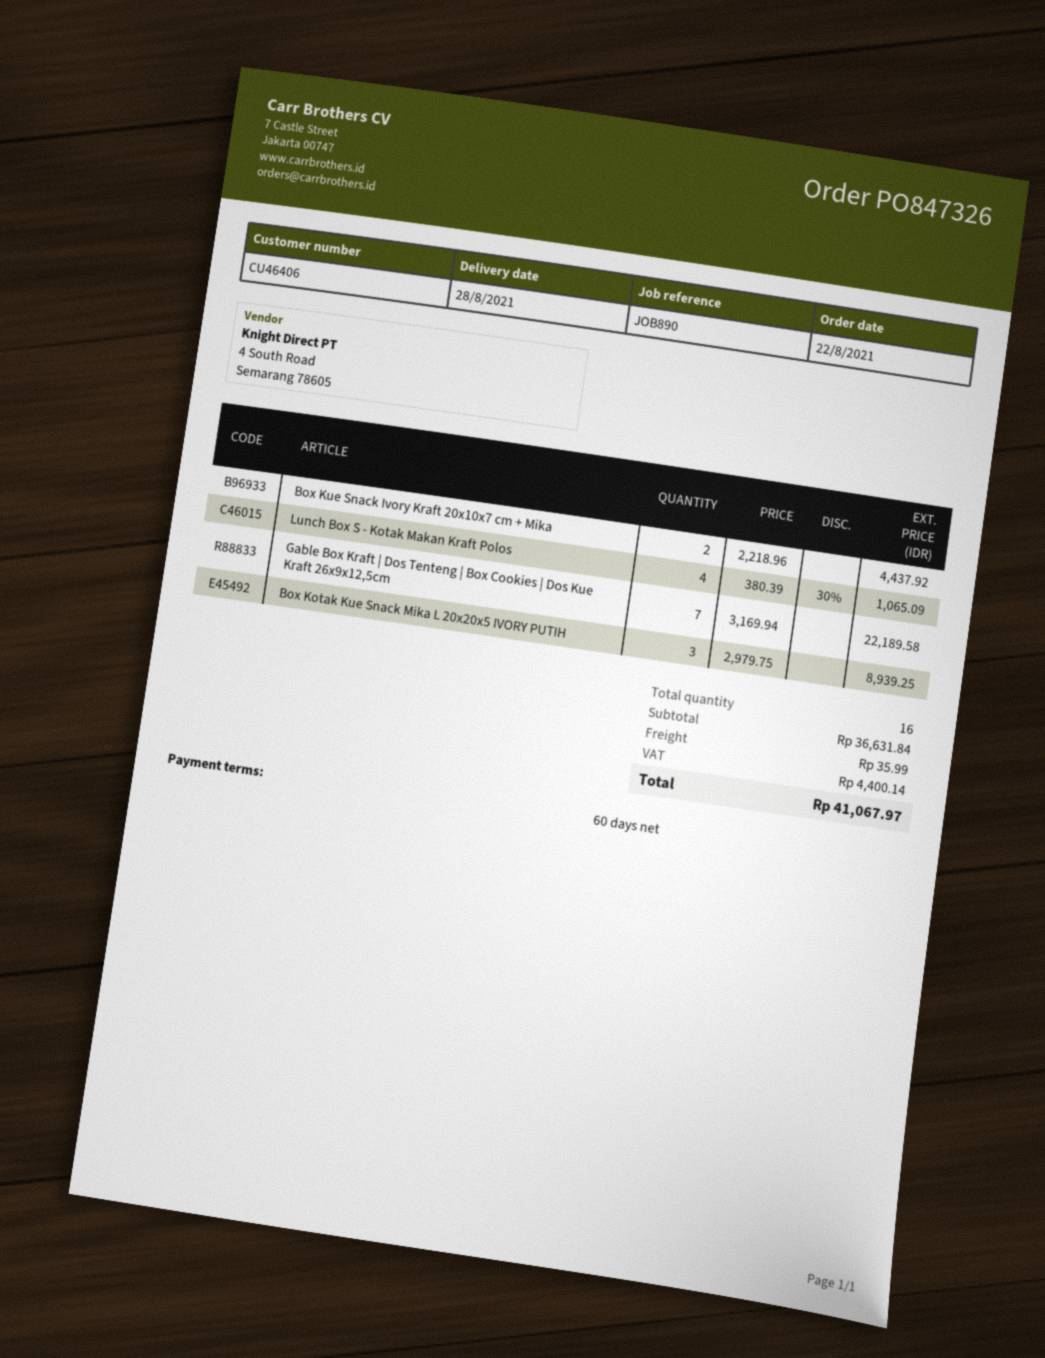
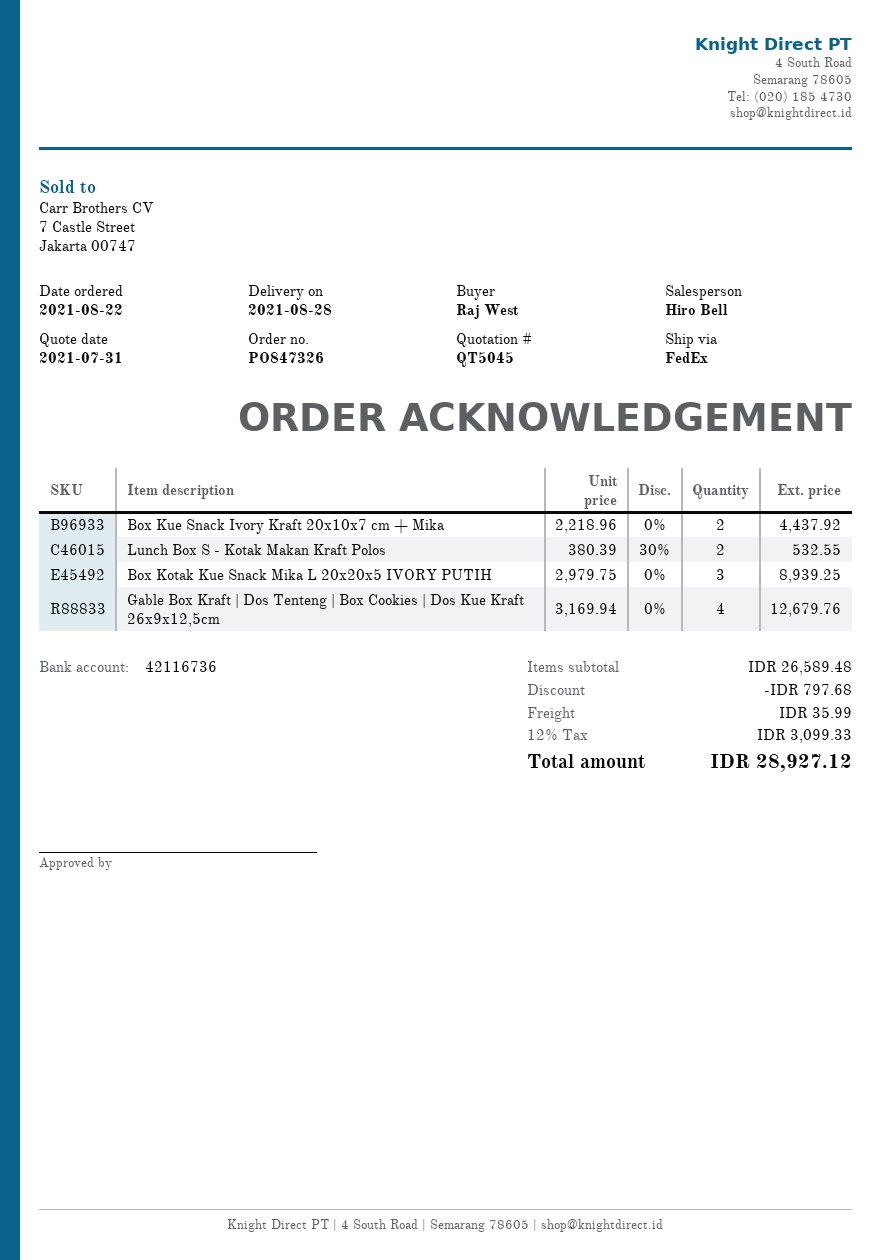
Lunch Box S - Kotak Makan Kraft Polos: 4 x 380.39 - 30% = 1065.09 -> 2 x 380.39 - 30% = 532.55
Gable Box Kraft | Dos Tenteng | Box Cookies | Dos Kue Kraft 26x9x12,5cm: 7 x 3169.94 = 22189.58 -> 4 x 3169.94 = 12679.76
subtotal: 36631.84 -> 26589.48
discount: none -> 797.68
tax: 4400.14 -> 3099.33
total: 41067.97 -> 28927.12

